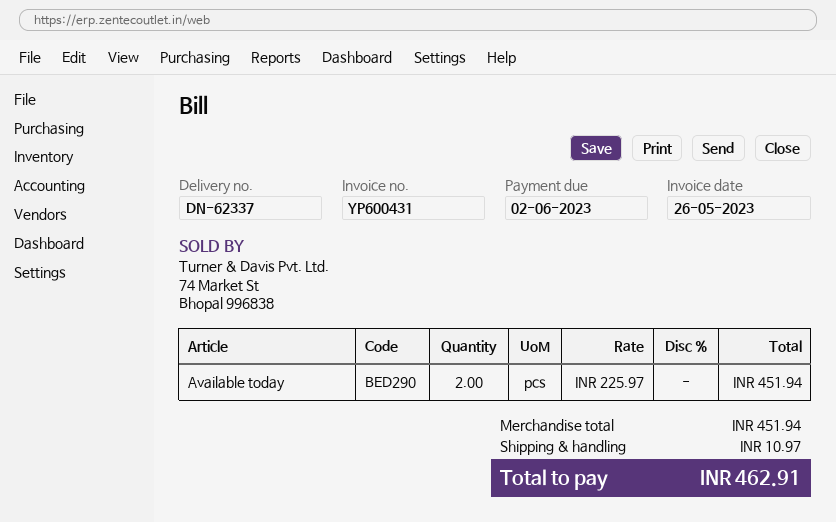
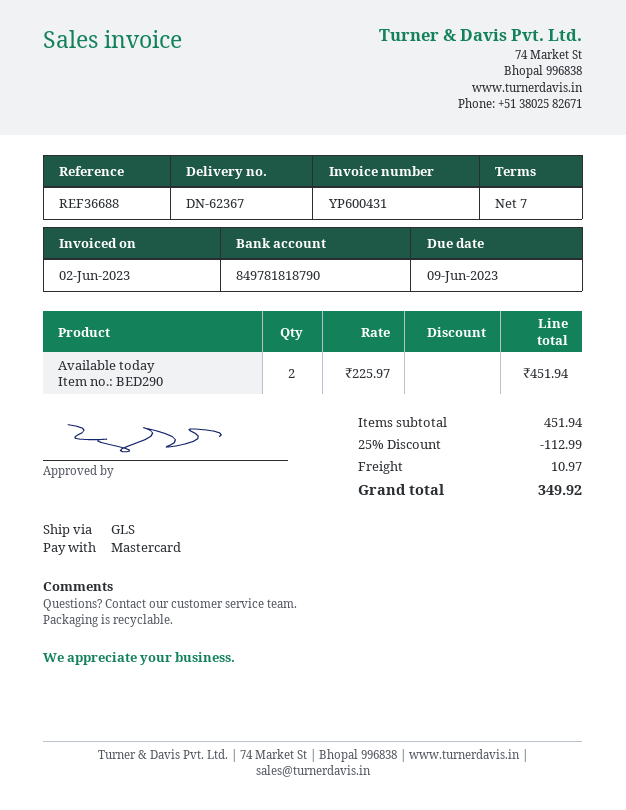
delivery note number: DN-62337 -> DN-62367
invoice date: 2023-05-26 -> 2023-06-02
due date: 2023-06-02 -> 2023-06-09
discount: none -> 25% = 112.99
total: 462.91 -> 349.92

